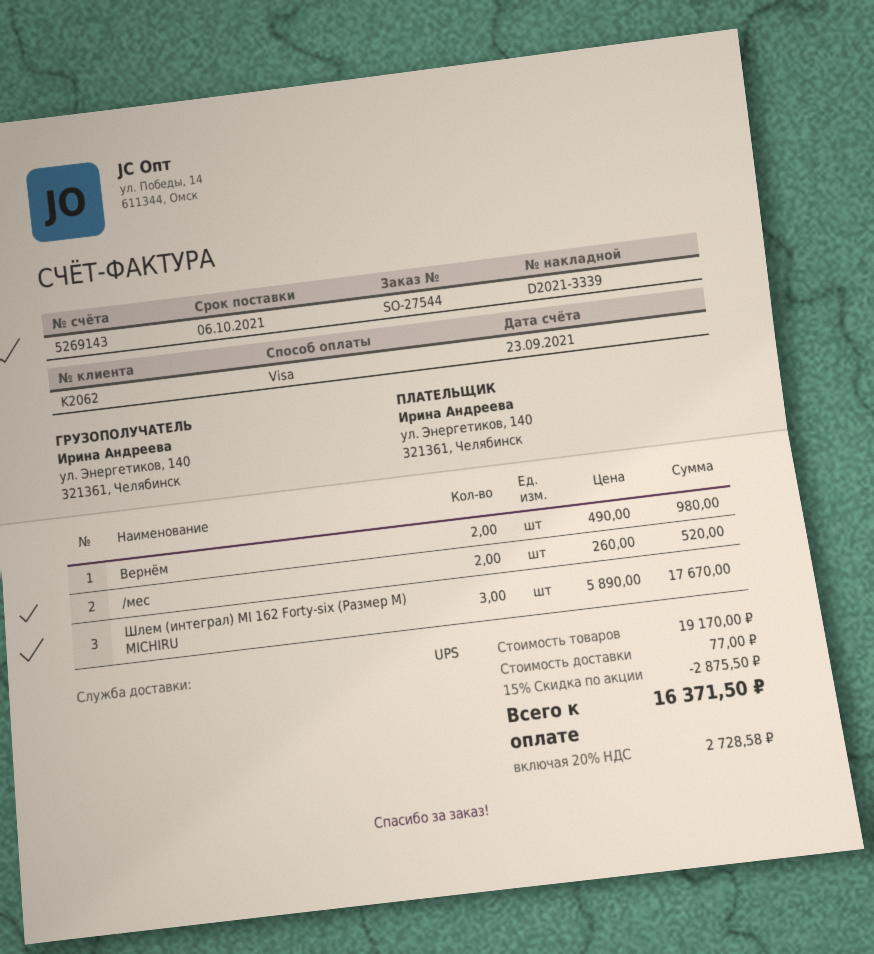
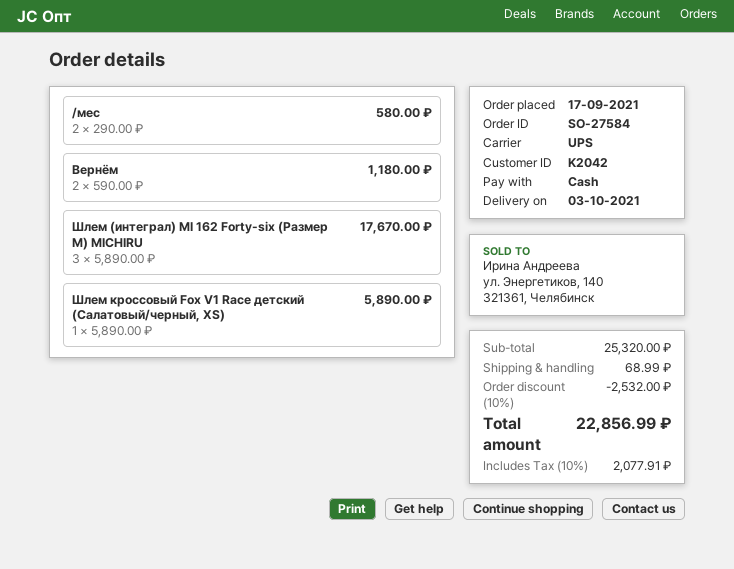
order number: SO-27544 -> SO-27584
delivery date: 2021-10-06 -> 2021-10-03
customer number: K2062 -> K2042
payment method: Visa -> cash
Вернём: 2 x 490.00 = 980.00 -> 2 x 590.00 = 1180.00
/мес: 2 x 260.00 = 520.00 -> 2 x 290.00 = 580.00
Шлем кроссовый Fox V1 Race детский (Салатовый/черный, XS): none -> 1 x 5890.00 = 5890.00
subtotal: 19170.00 -> 25320.00
discount: 15% = 2875.50 -> 10% = 2532.00
shipping: 77.00 -> 68.99
tax: 20% = 2728.58 -> 10% = 2077.91
total: 16371.50 -> 22856.99

